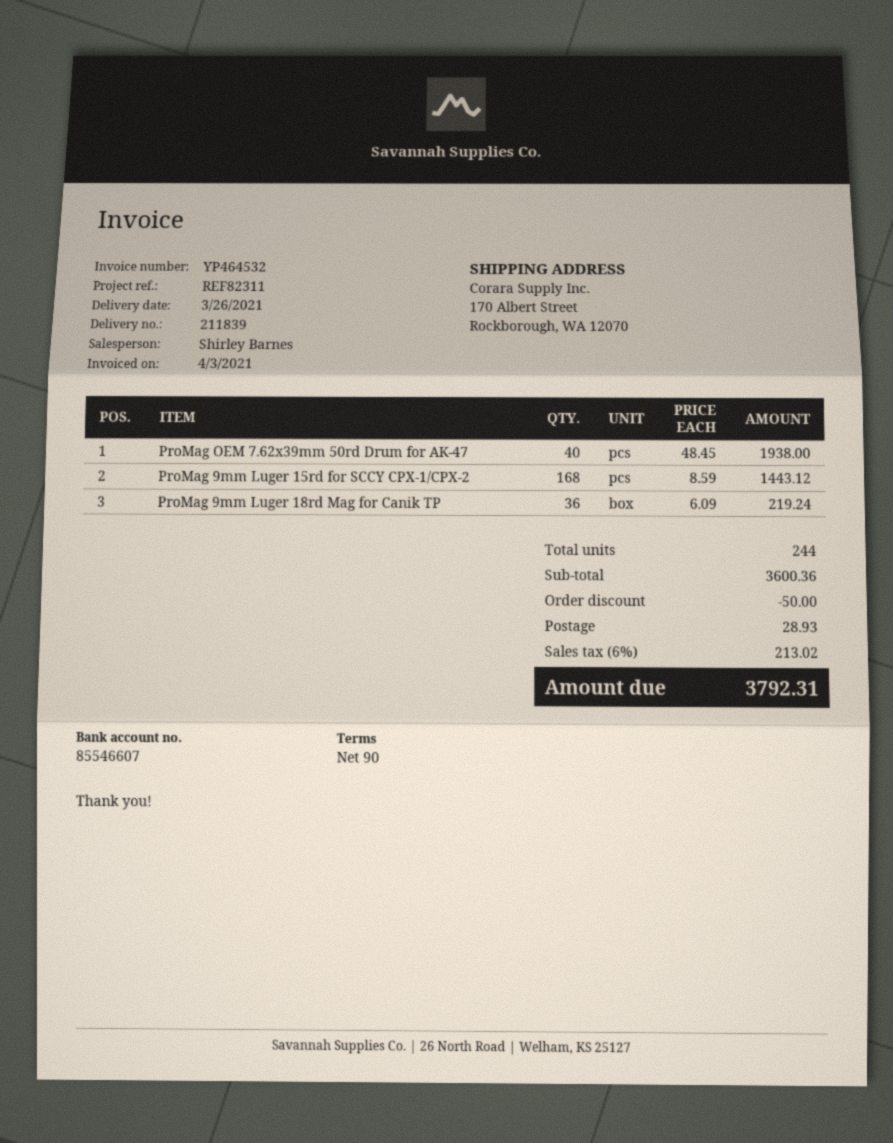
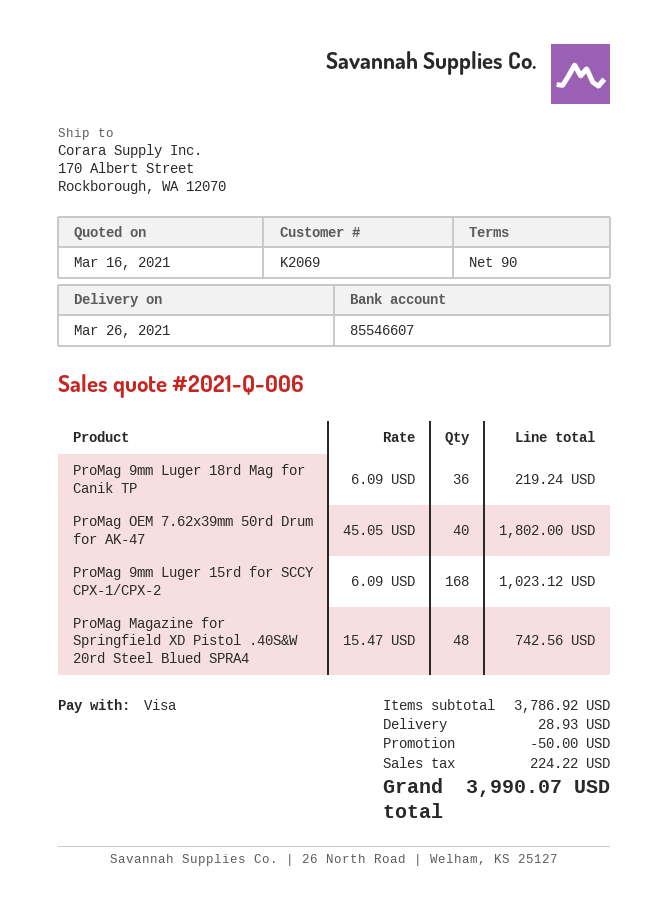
ProMag OEM 7.62x39mm 50rd Drum for AK-47: 40 x 48.45 = 1938.00 -> 40 x 45.05 = 1802.00
ProMag 9mm Luger 15rd for SCCY CPX-1/CPX-2: 168 x 8.59 = 1443.12 -> 168 x 6.09 = 1023.12
ProMag Magazine for Springfield XD Pistol .40S&W 20rd Steel Blued SPRA4: none -> 48 x 15.47 = 742.56
subtotal: 3600.36 -> 3786.92
tax: 213.02 -> 224.22
total: 3792.31 -> 3990.07

